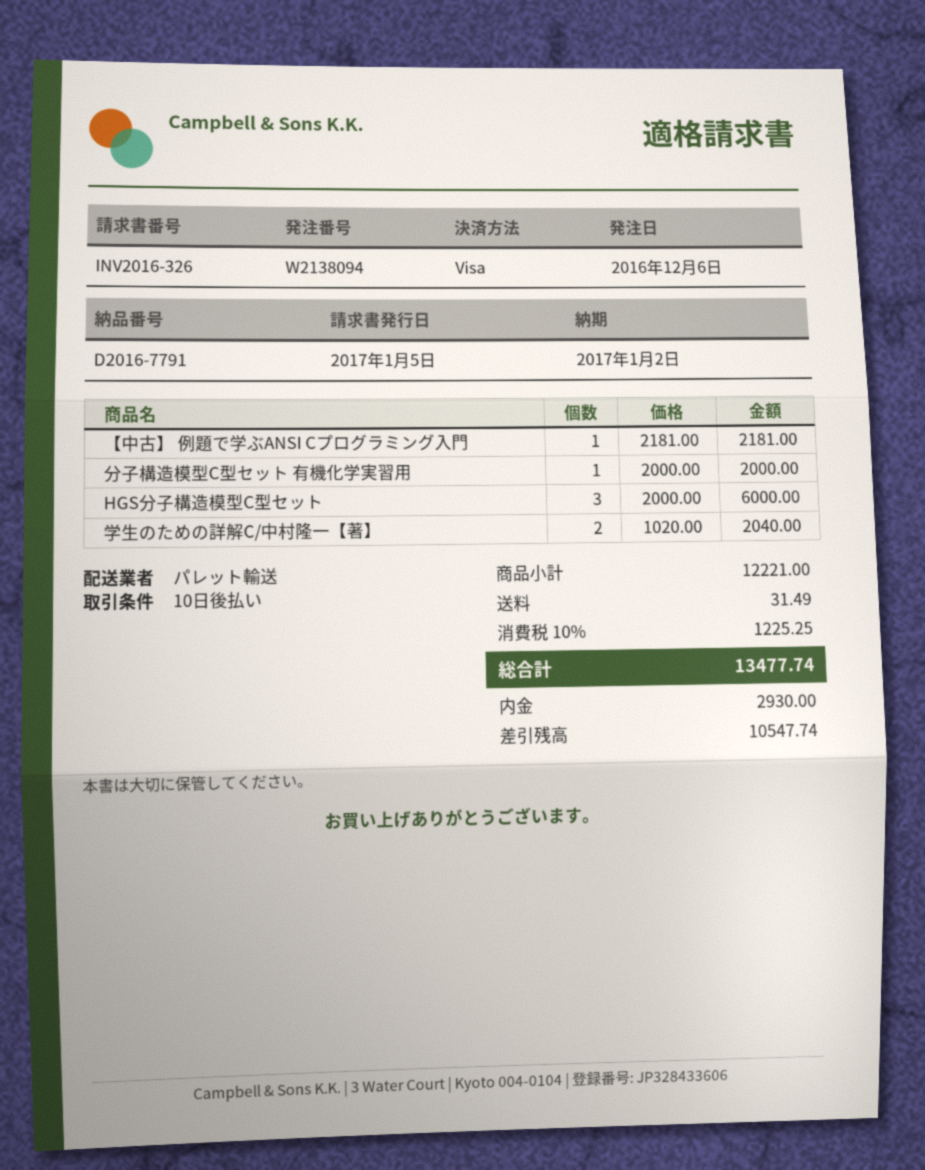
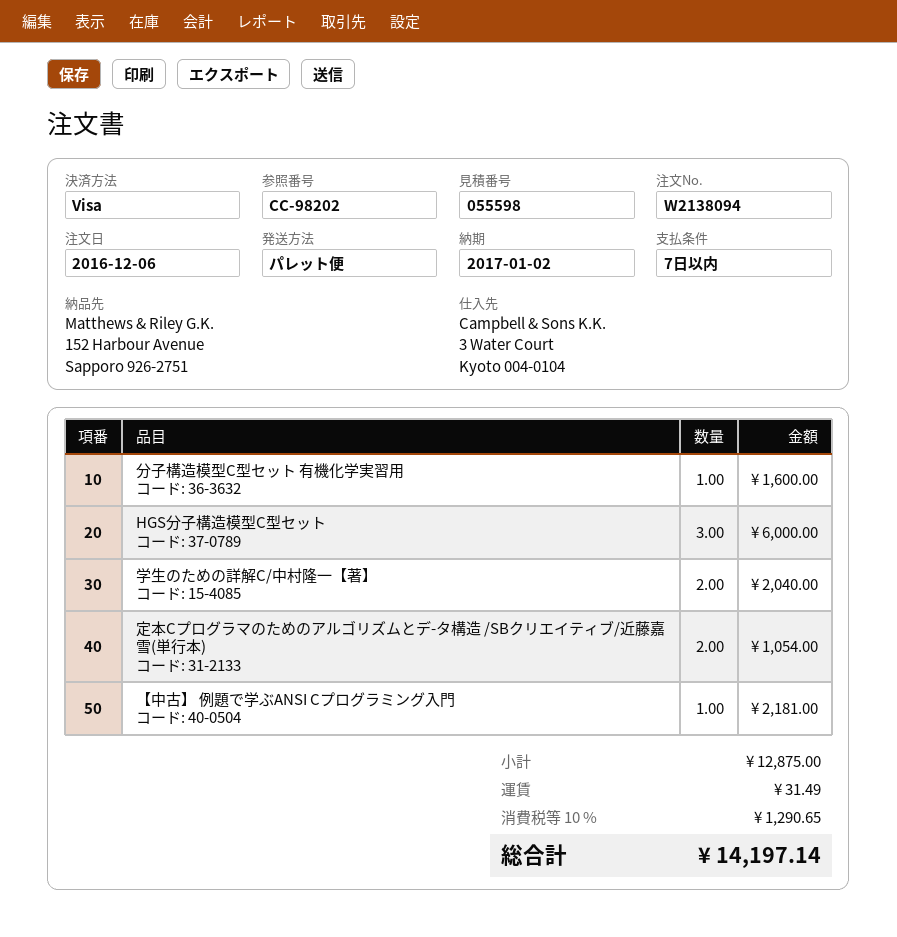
payment terms: 10 days -> 7 days
分子構造模型C型セット 有機化学実習用: 1 for 2000.00 -> 1 for 1600.00
定本Cプログラマのためのアルゴリズムとデ-タ構造 /SBクリエイティブ/近藤嘉雪(単行本): none -> 2 for 1054.00
subtotal: 12221.00 -> 12875.00
tax: 10% = 1225.25 -> 10% = 1290.65
total: 13477.74 -> 14197.14

